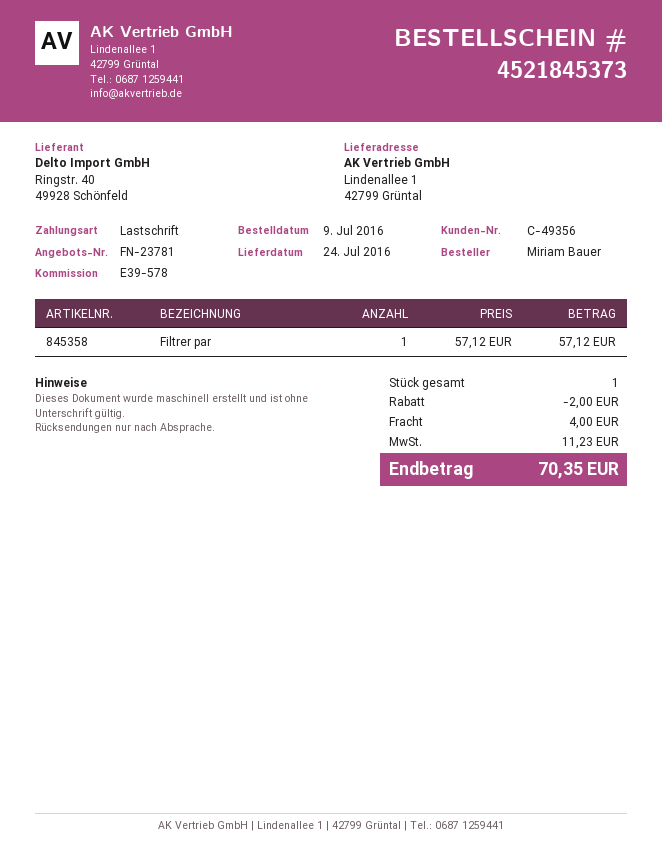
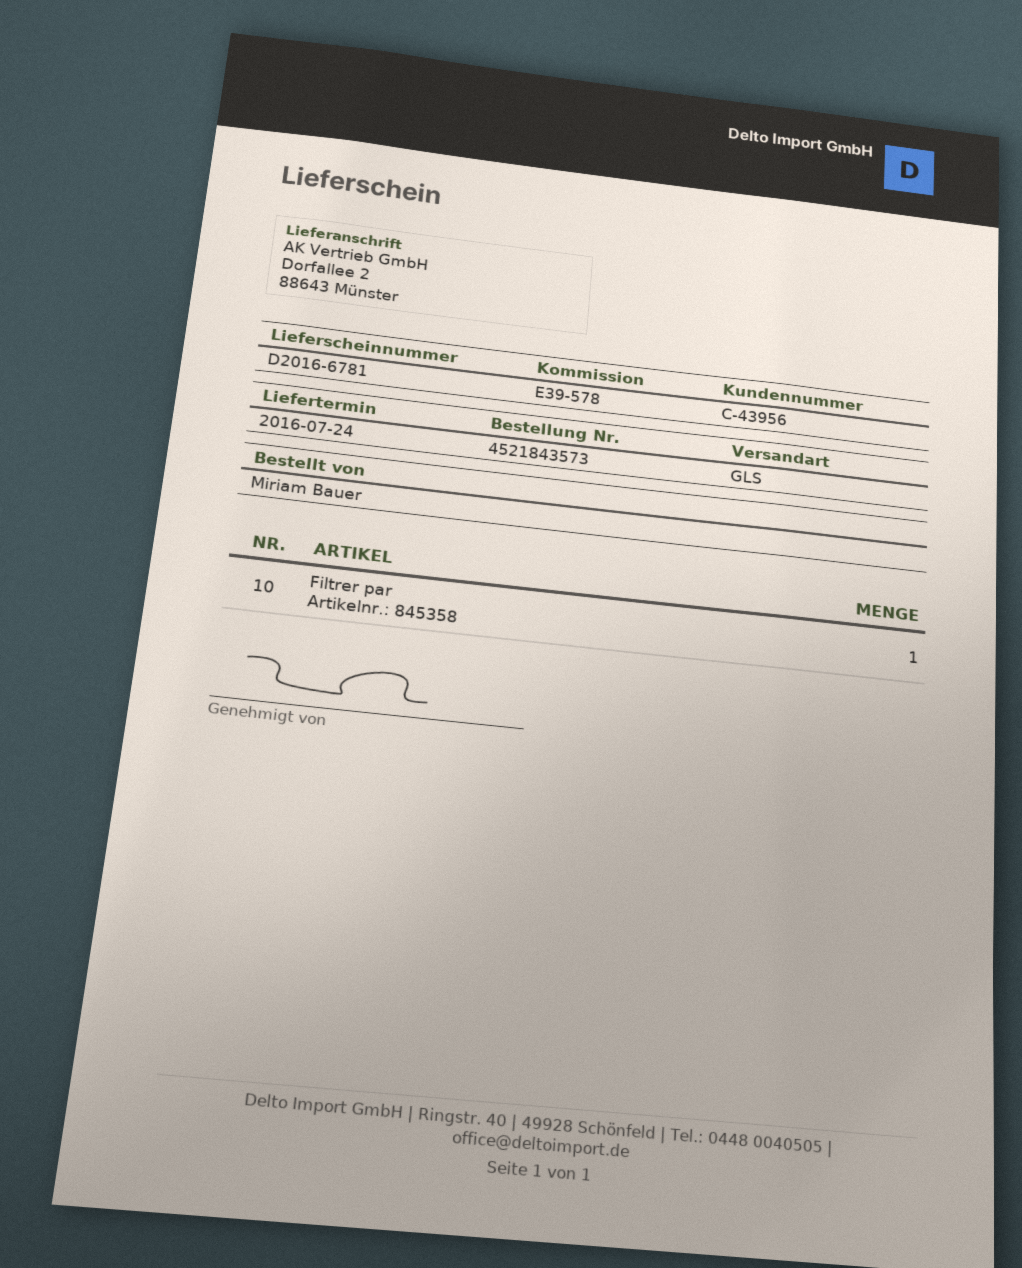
order number: 4521845373 -> 4521843573
customer number: C-49356 -> C-43956
ship to: Lindenallee 1, 42799 Grüntal -> Dorfallee 2, 88643 Münster

